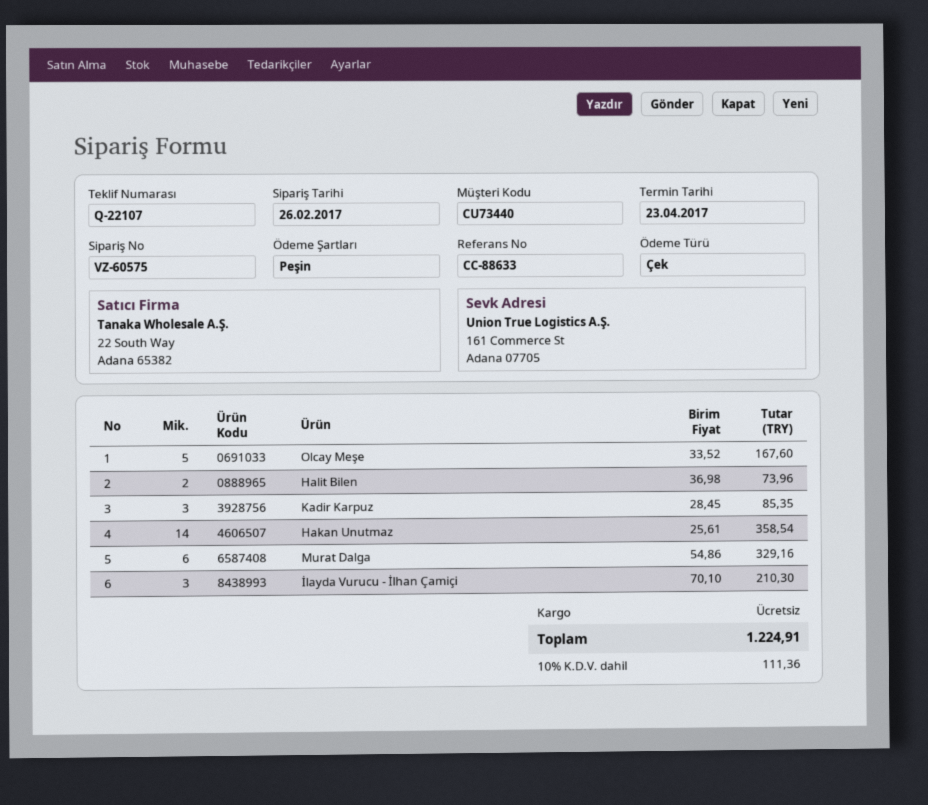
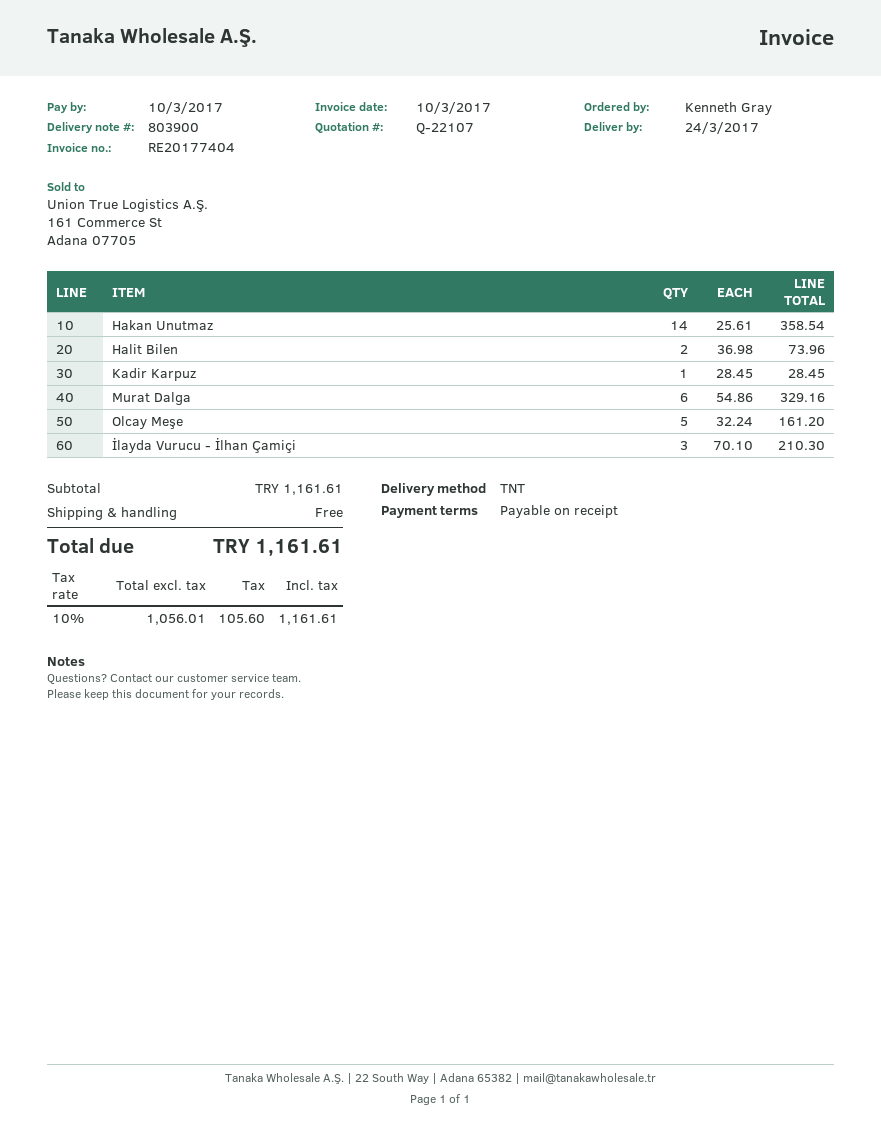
delivery date: 2017-04-23 -> 2017-03-24
Olcay Meşe: 5 x 33.52 = 167.60 -> 5 x 32.24 = 161.20
Kadir Karpuz: 3 x 28.45 = 85.35 -> 1 x 28.45 = 28.45
tax: 10% = 111.36 -> 10% = 105.60
total: 1224.91 -> 1161.61

